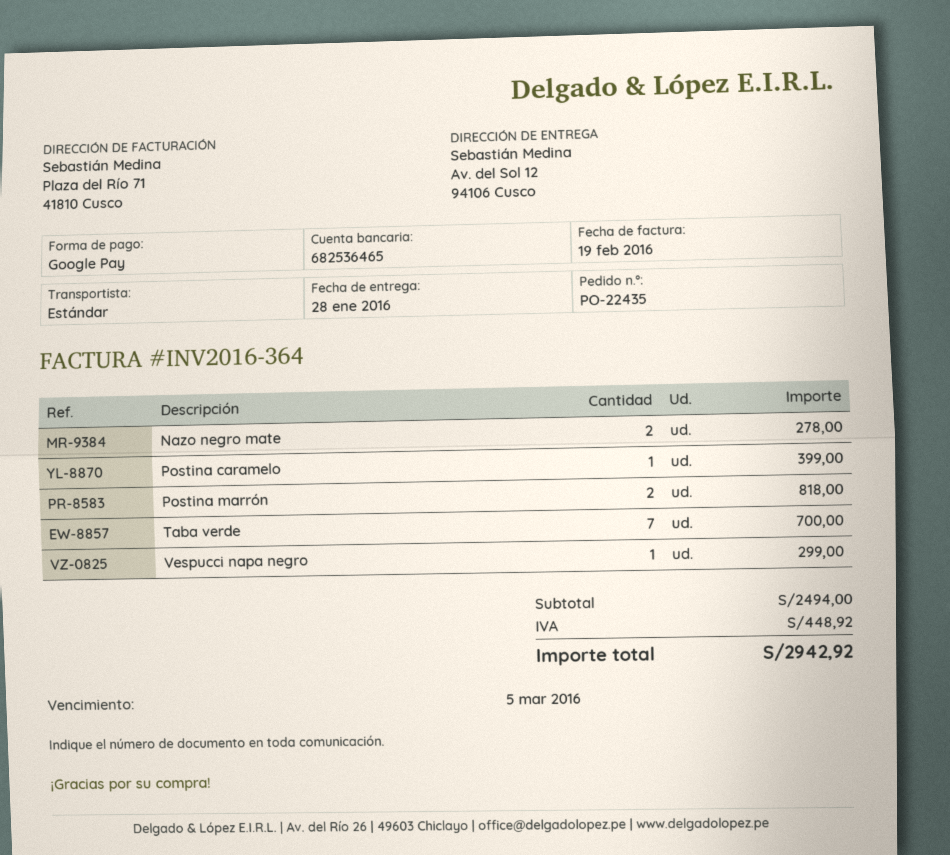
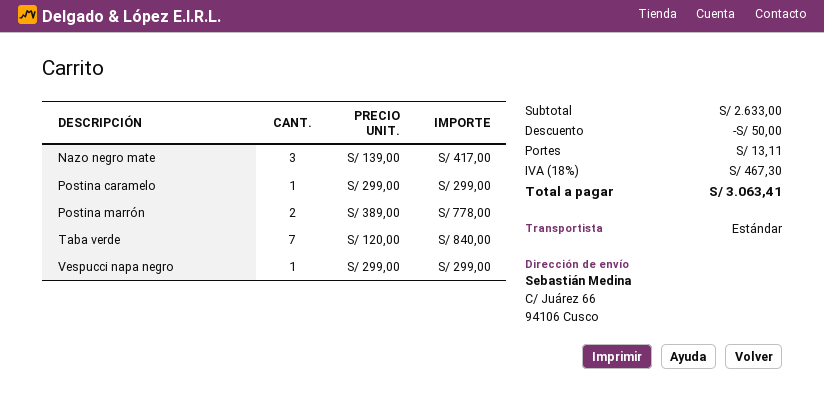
ship to: Av. del Sol 12, 94106 Cusco -> C/ Juárez 66, 94106 Cusco
Nazo negro mate: 2 for 278.00 -> 3 for 417.00
Postina caramelo: 1 for 399.00 -> 1 for 299.00
Postina marrón: 2 for 818.00 -> 2 for 778.00
Taba verde: 7 for 700.00 -> 7 for 840.00
subtotal: 2494.00 -> 2633.00
discount: none -> 50.00
shipping: none -> 13.11
tax: 448.92 -> 467.30
total: 2942.92 -> 3063.41

